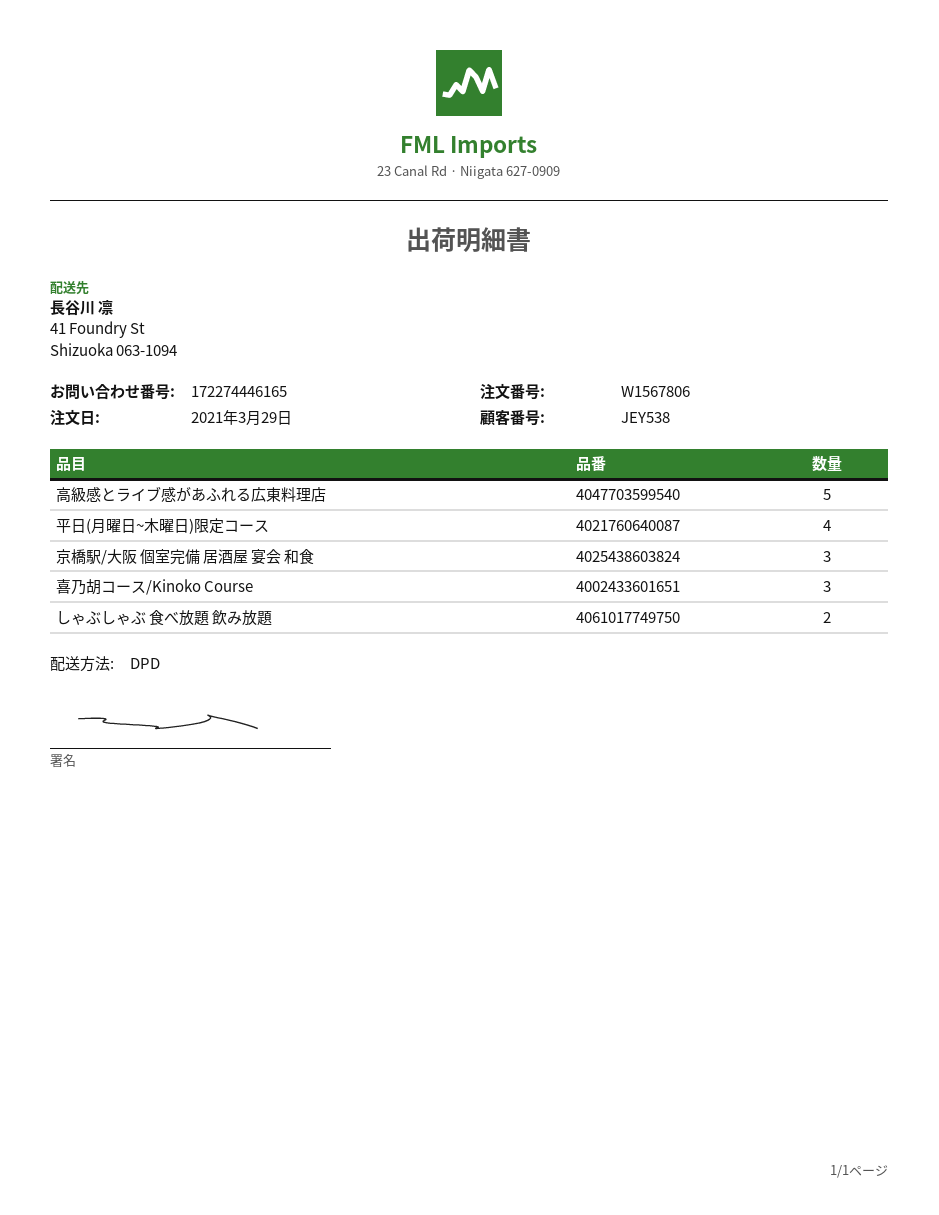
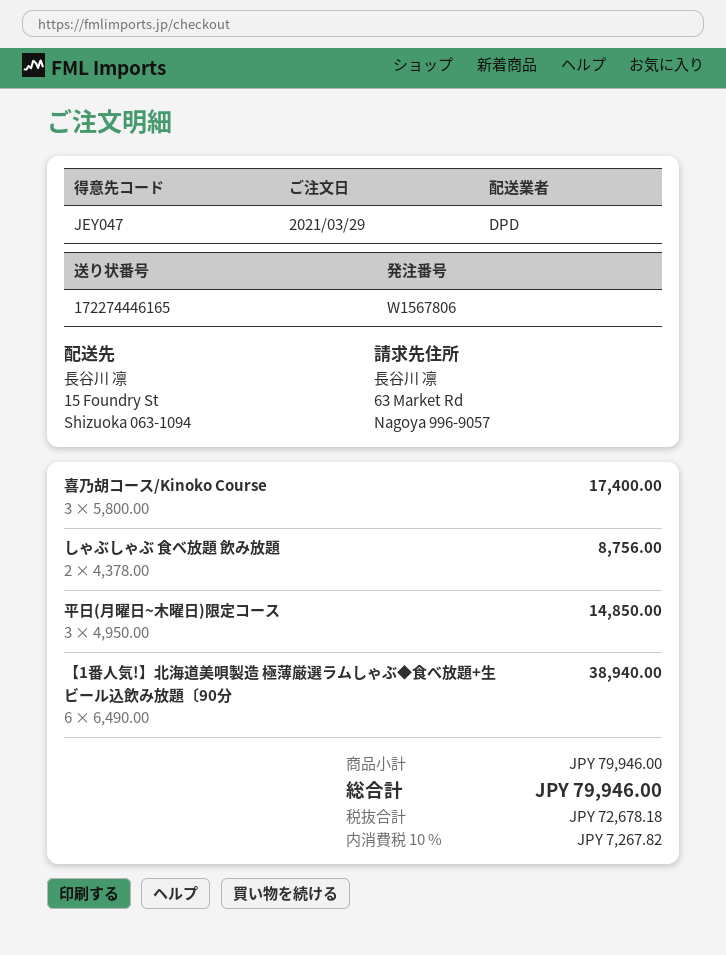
customer number: JEY538 -> JEY047
ship to: 41 Foundry St, Shizuoka 063-1094 -> 15 Foundry St, Shizuoka 063-1094
高級感とライブ感があふれる広東料理店: 5 -> none
平日(月曜日~木曜日)限定コース: 4 -> 3
京橋駅/大阪 個室完備 居酒屋 宴会 和食: 3 -> none
【1番人気!】北海道美唄製造 極薄厳選ラムしゃぶ◆食べ放題+生ビール込飲み放題〔90分: none -> 6

